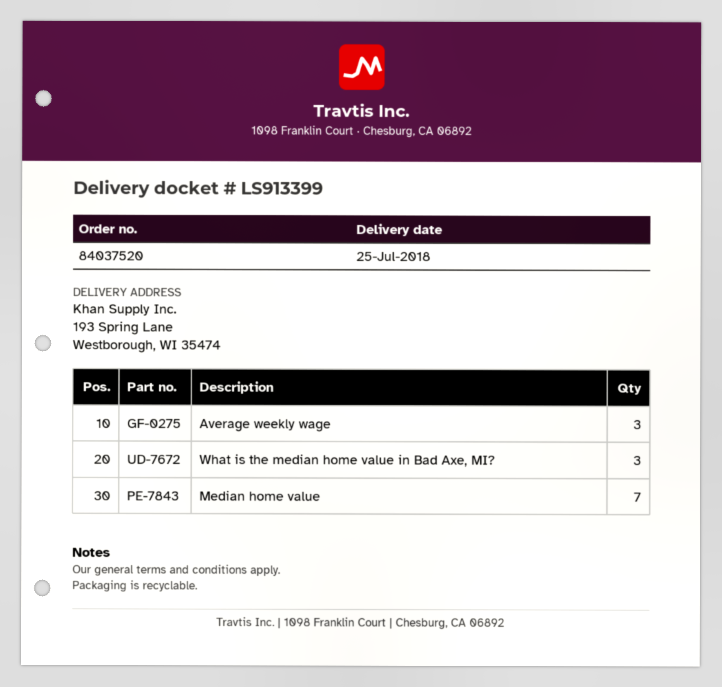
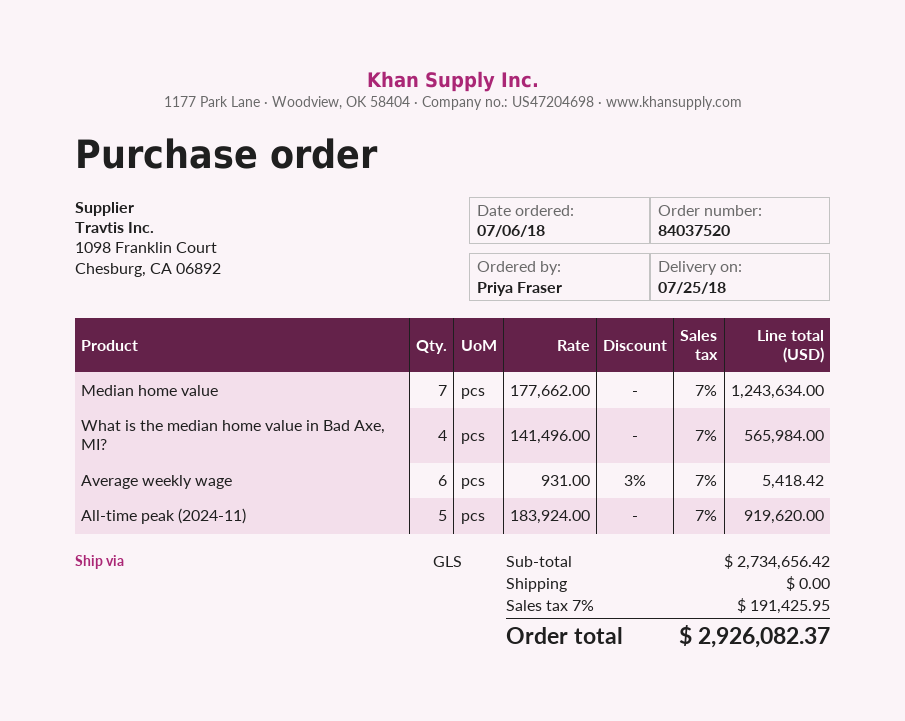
Average weekly wage: 3 -> 6
What is the median home value in Bad Axe, MI?: 3 -> 4
All-time peak (2024-11): none -> 5

